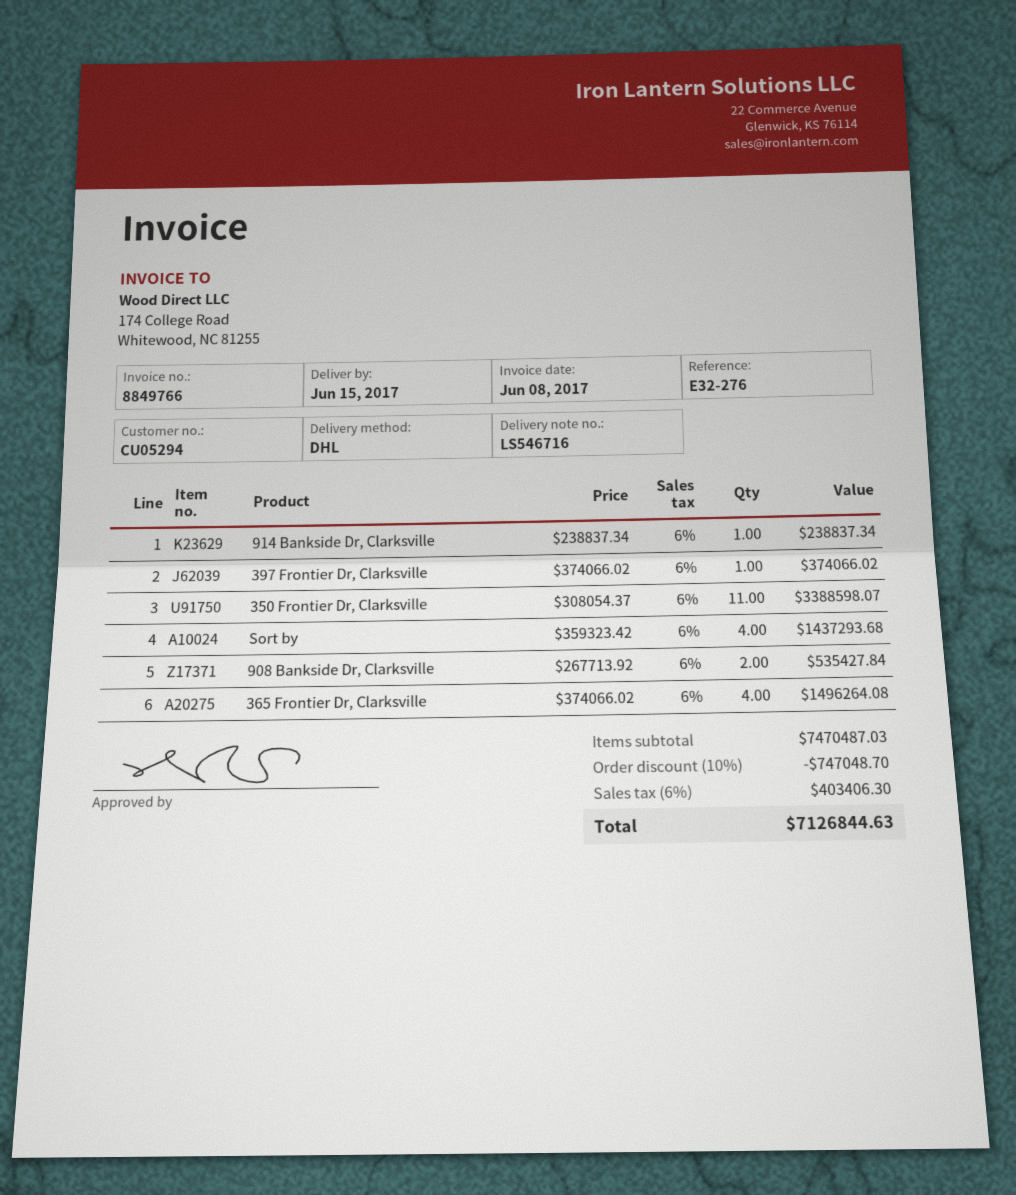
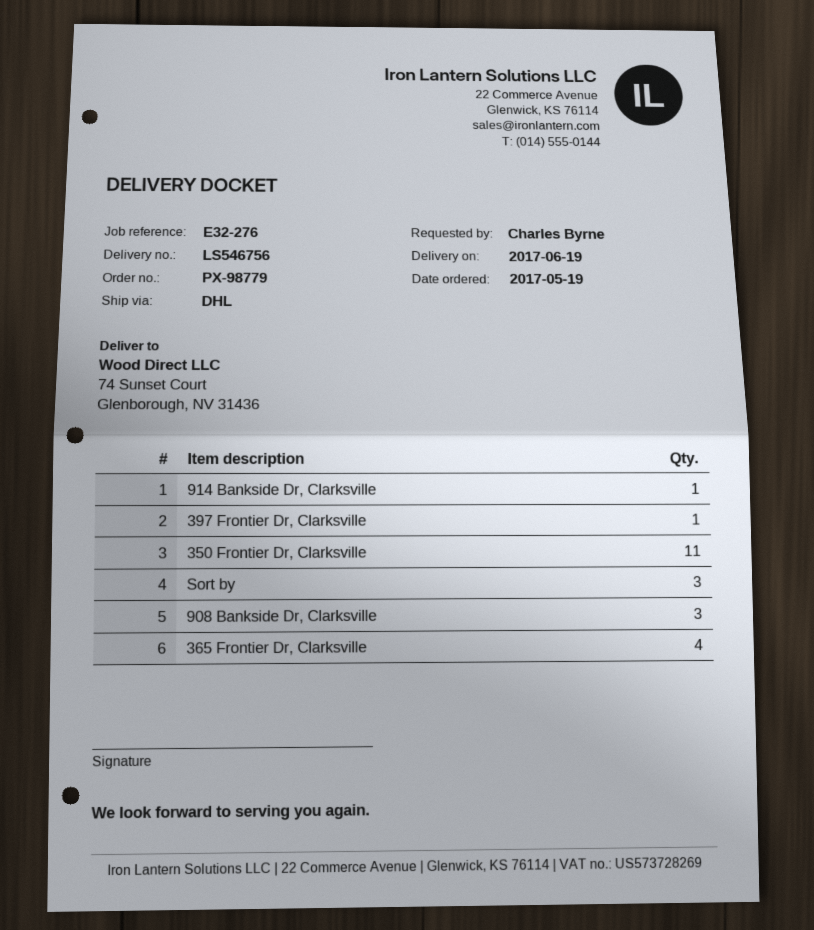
delivery note number: LS546716 -> LS546756
delivery date: 2017-06-15 -> 2017-06-19
Sort by: 4 -> 3
908 Bankside Dr, Clarksville: 2 -> 3

